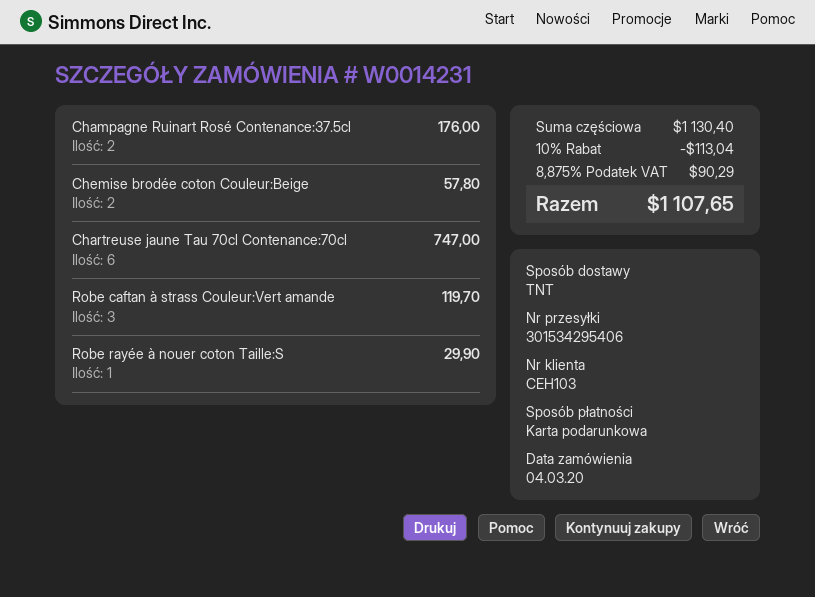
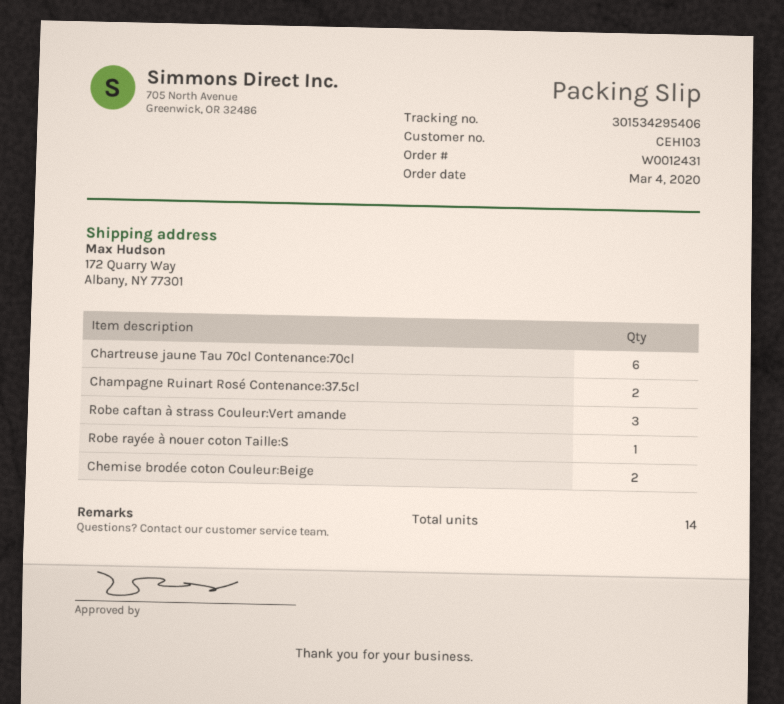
order number: W0014231 -> W0012431

